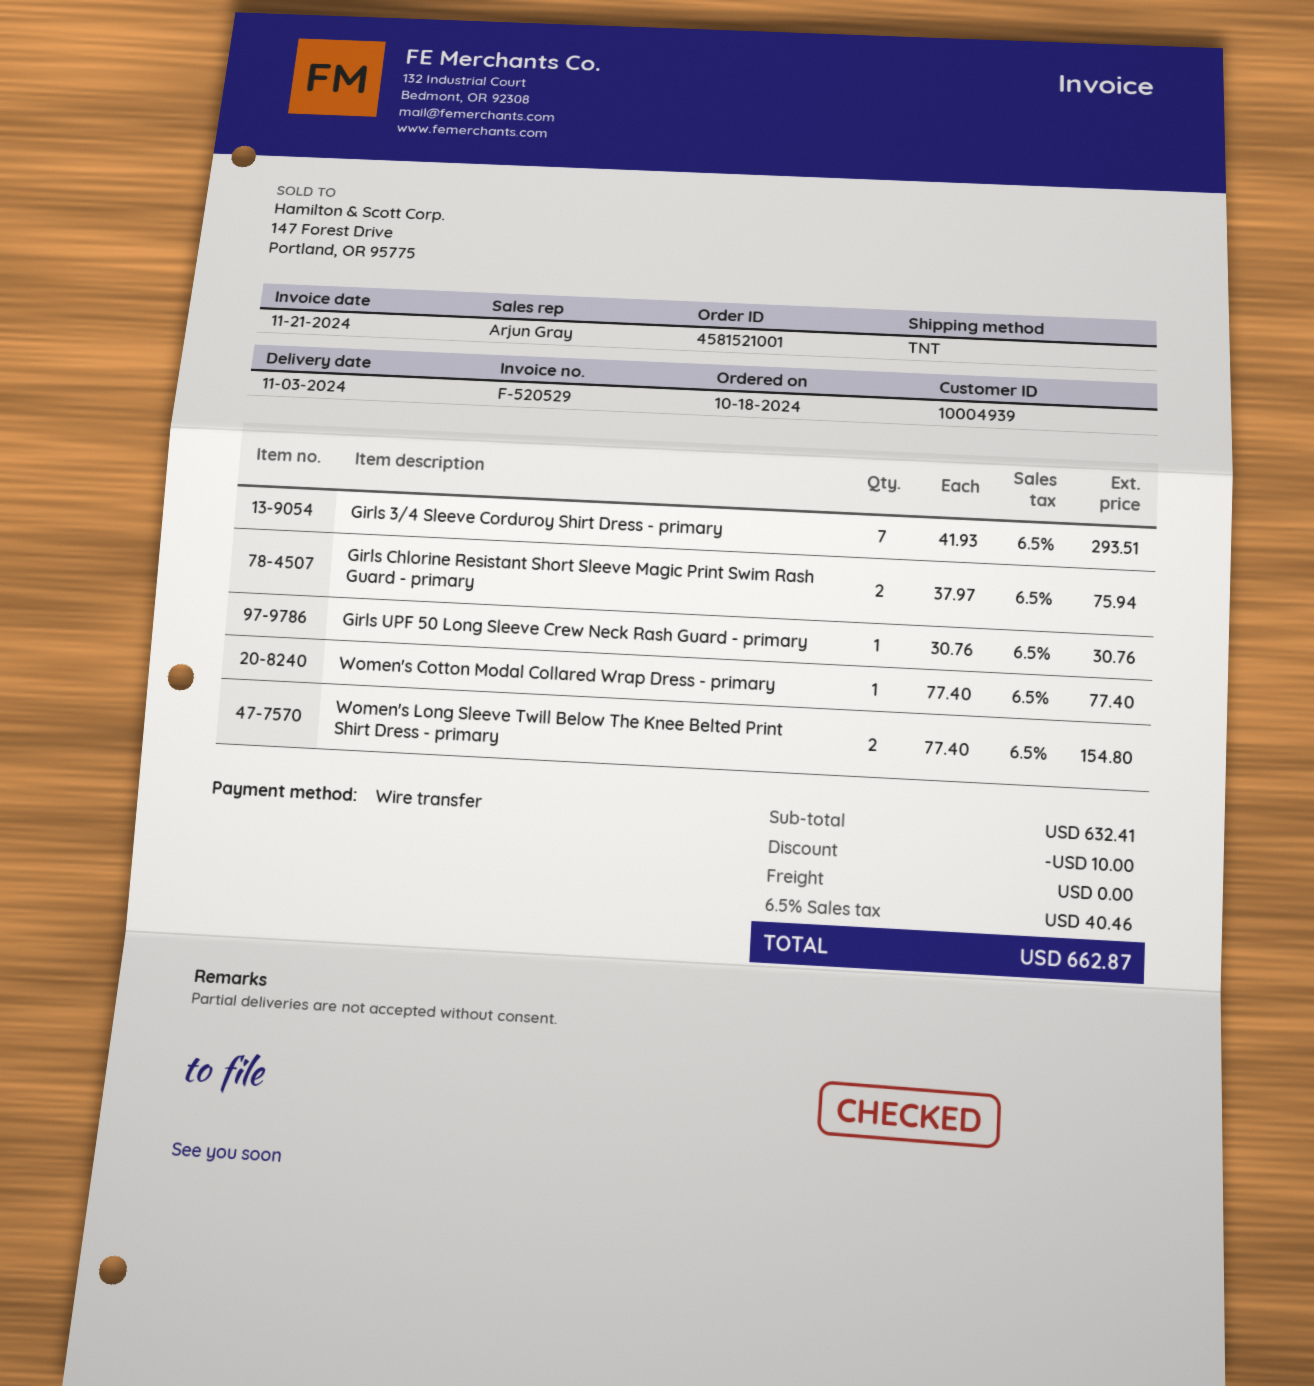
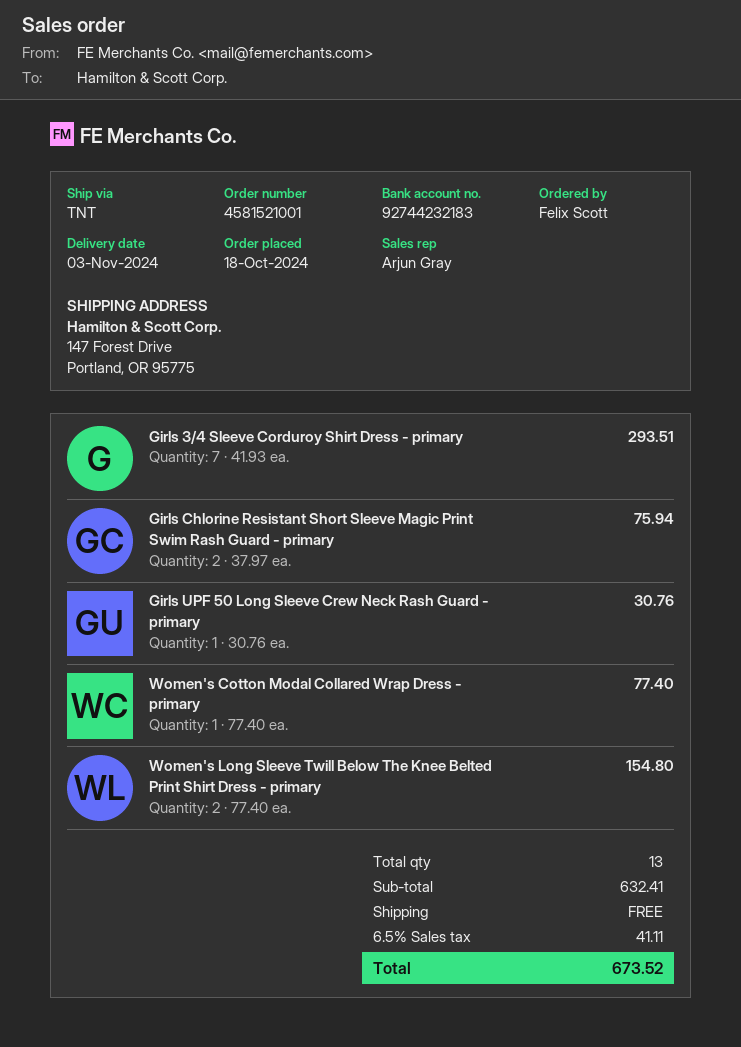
discount: 10.00 -> none
tax: 6.5% = 40.46 -> 6.5% = 41.11
total: 662.87 -> 673.52

